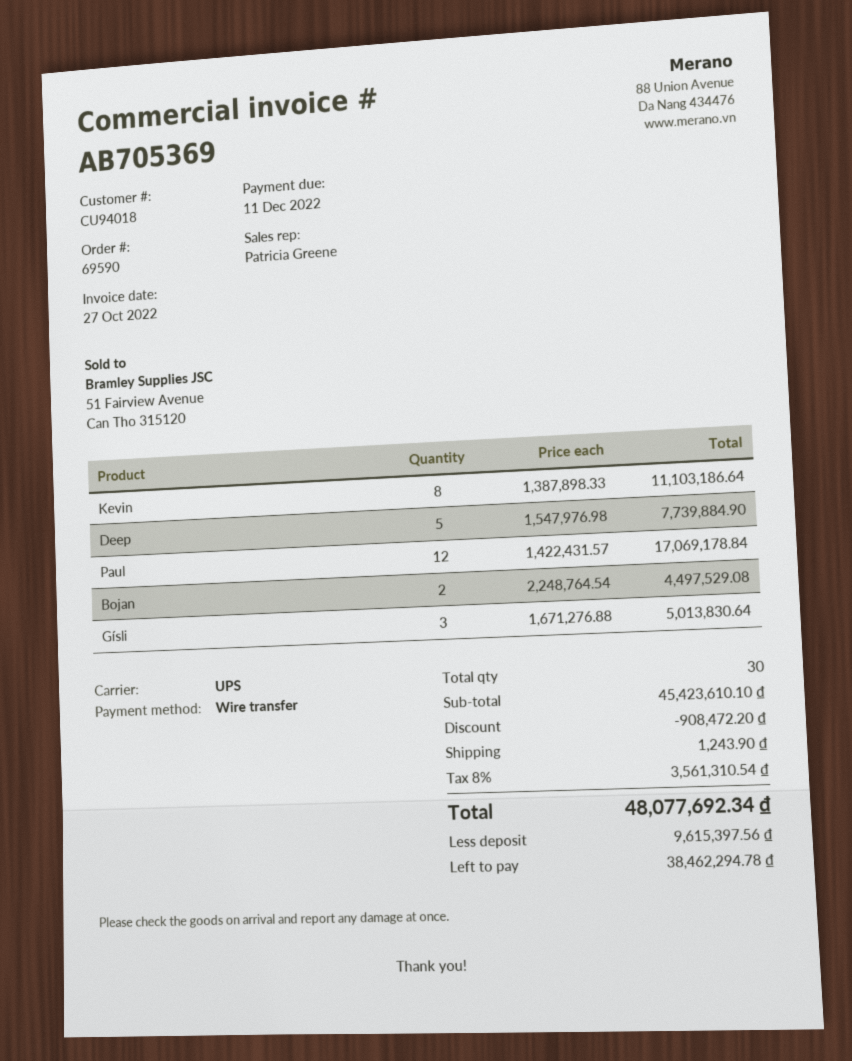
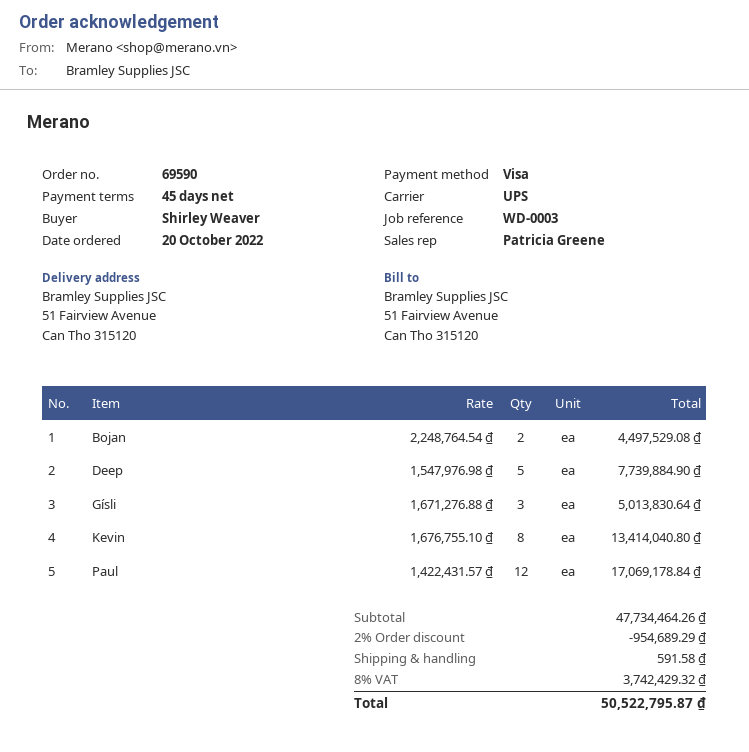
payment method: bank transfer -> Visa
Kevin: 8 x 1387898.33 = 11103186.64 -> 8 x 1676755.10 = 13414040.80
subtotal: 45423610.10 -> 47734464.26
discount: 908472.20 -> 954689.29
shipping: 1243.90 -> 591.58
tax: 8% = 3561310.54 -> 8% = 3742429.32
total: 48077692.34 -> 50522795.87

